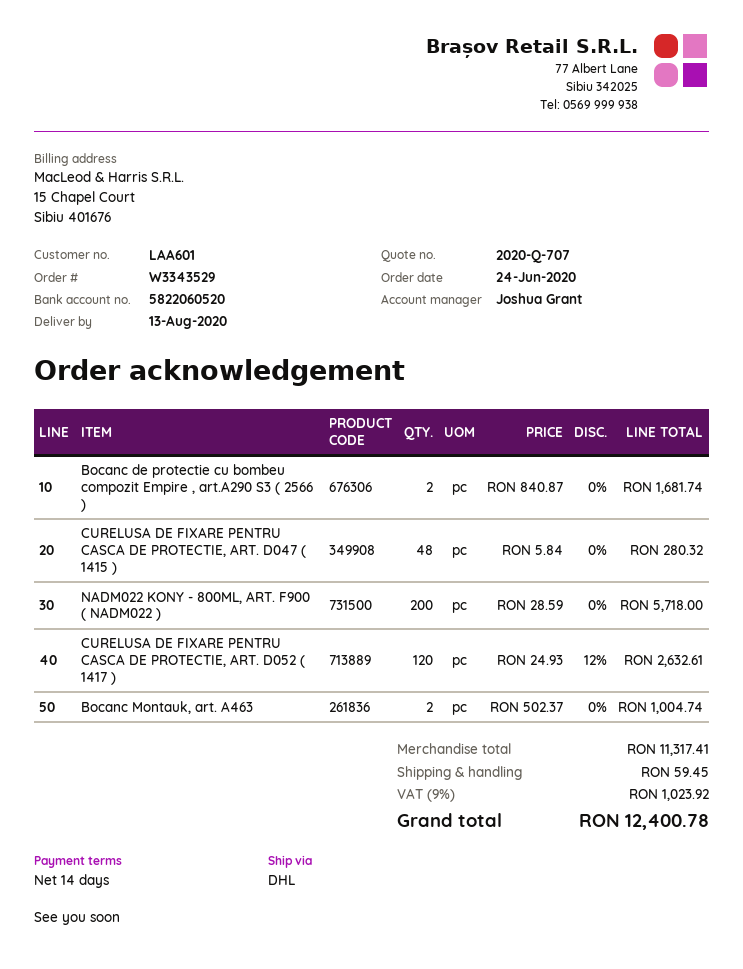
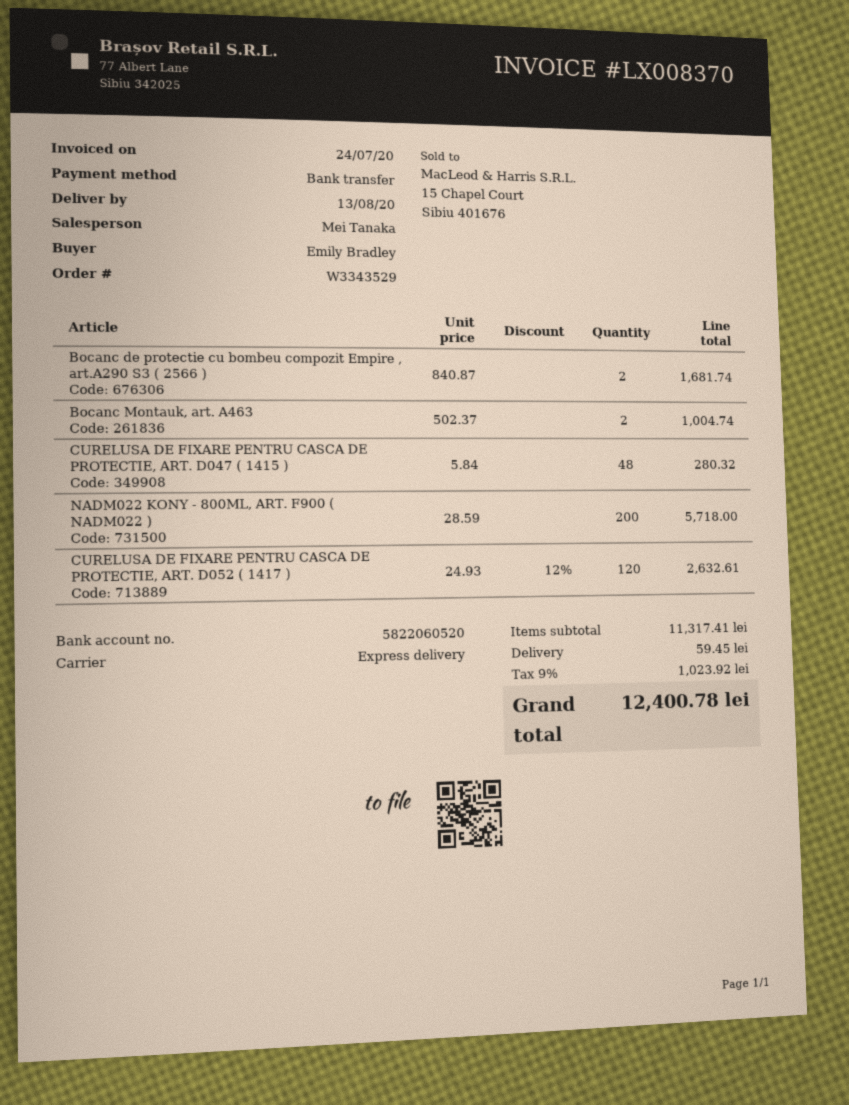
sales rep: Joshua Grant -> Mei Tanaka
shipping method: DHL -> express

